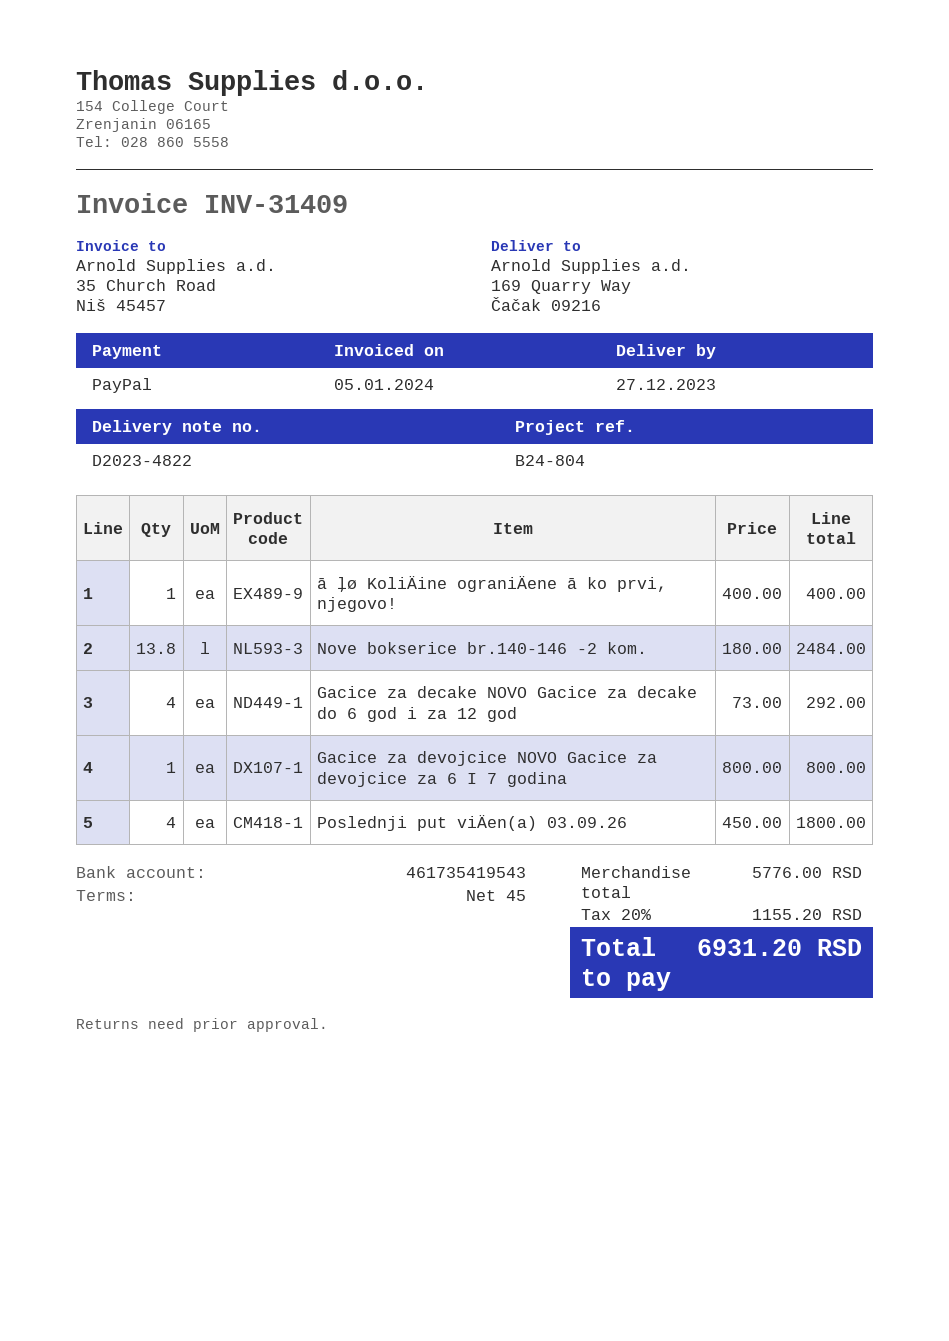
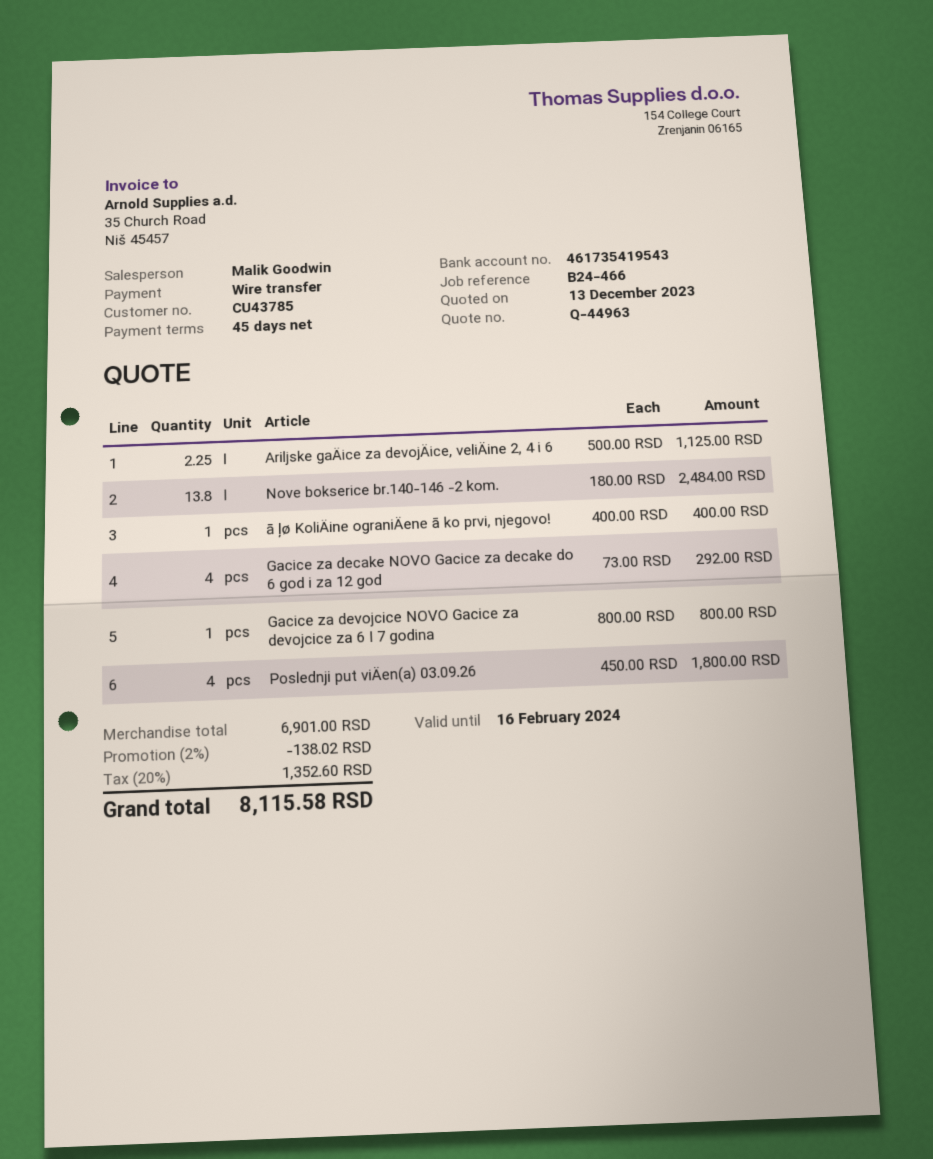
reference: B24-804 -> B24-466
payment method: PayPal -> bank transfer
Ariljske gaÄice za devojÄice, veliÄine 2, 4 i 6: none -> 2.25 x 500.00 = 1125.00
subtotal: 5776.00 -> 6901.00
discount: none -> 2% = 138.02
tax: 20% = 1155.20 -> 20% = 1352.60
total: 6931.20 -> 8115.58

